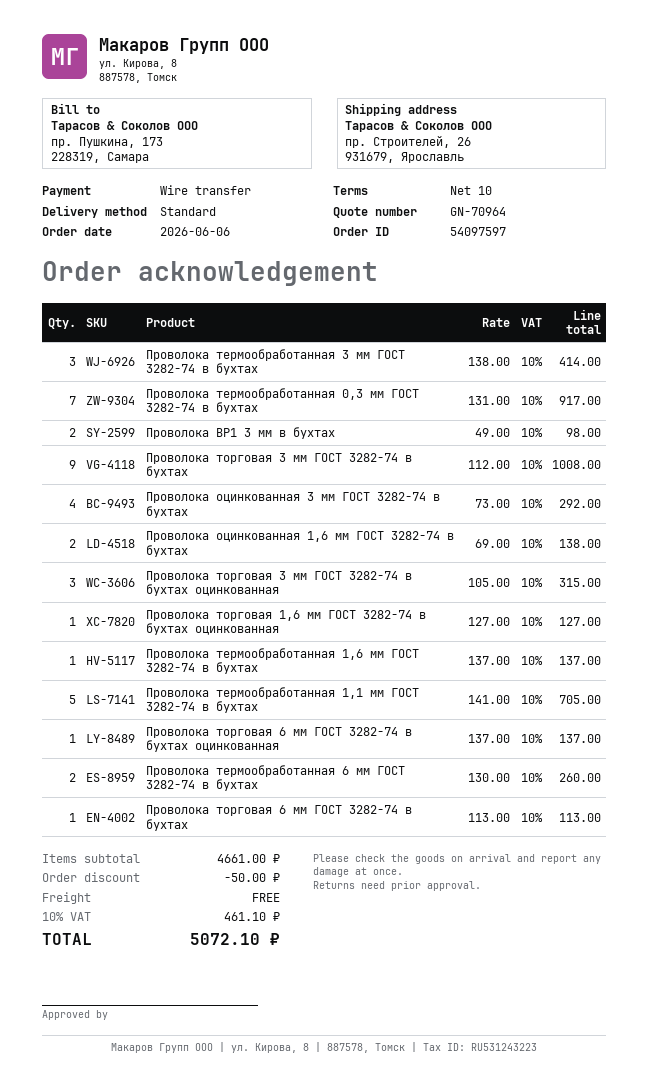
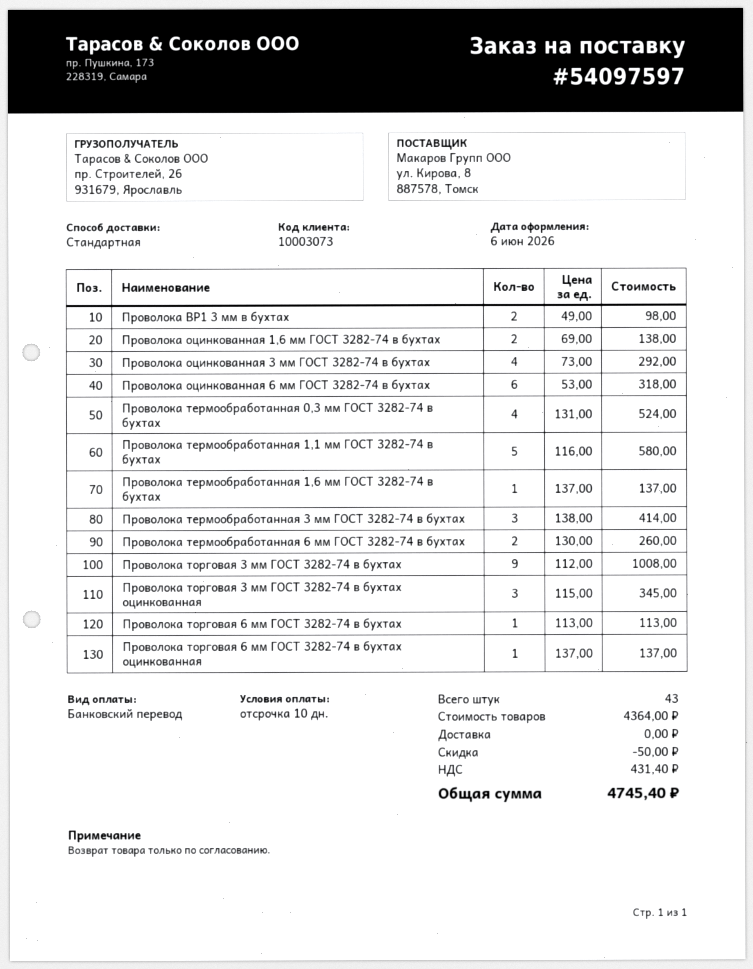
Проволока термообработанная 0,3 мм ГОСТ 3282-74 в бухтах: 7 x 131.00 = 917.00 -> 4 x 131.00 = 524.00
Проволока торговая 3 мм ГОСТ 3282-74 в бухтах оцинкованная: 3 x 105.00 = 315.00 -> 3 x 115.00 = 345.00
Проволока торговая 1,6 мм ГОСТ 3282-74 в бухтах оцинкованная: 1 x 127.00 = 127.00 -> none
Проволока термообработанная 1,1 мм ГОСТ 3282-74 в бухтах: 5 x 141.00 = 705.00 -> 5 x 116.00 = 580.00
Проволока оцинкованная 6 мм ГОСТ 3282-74 в бухтах: none -> 6 x 53.00 = 318.00
subtotal: 4661.00 -> 4364.00
tax: 461.10 -> 431.40
total: 5072.10 -> 4745.40

